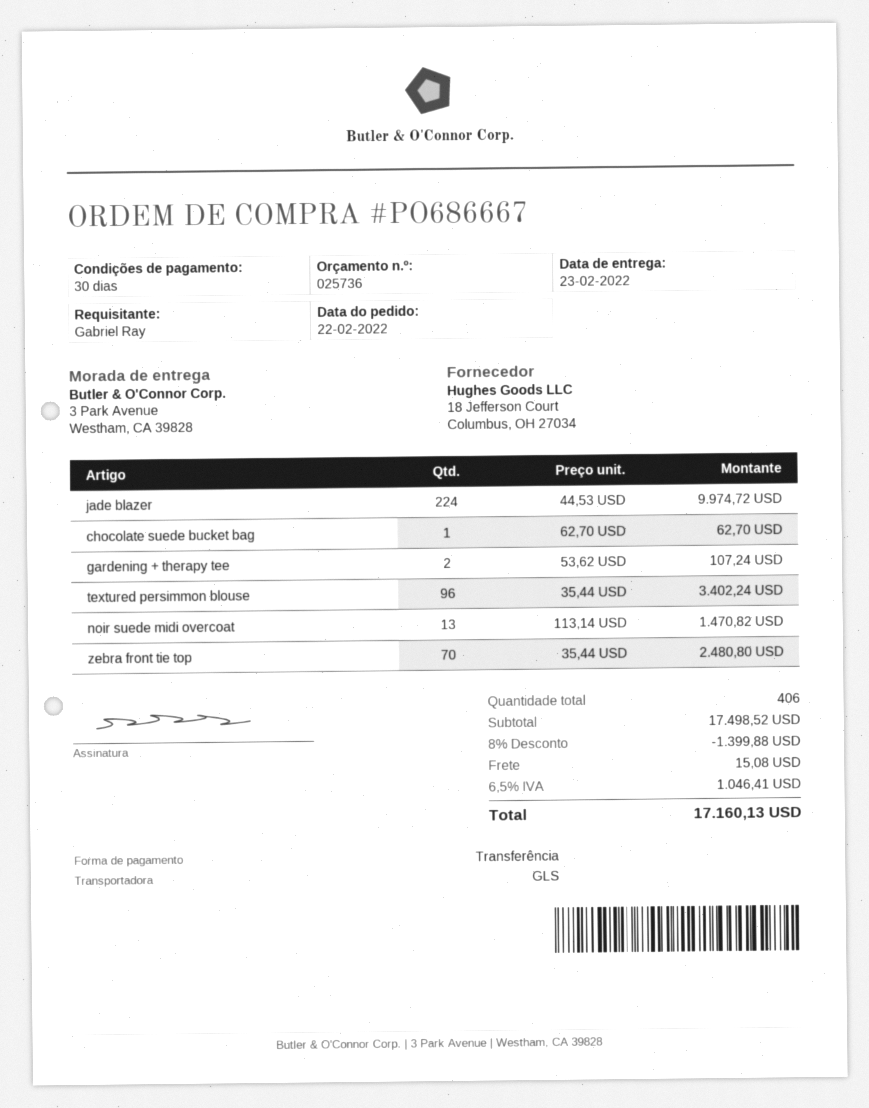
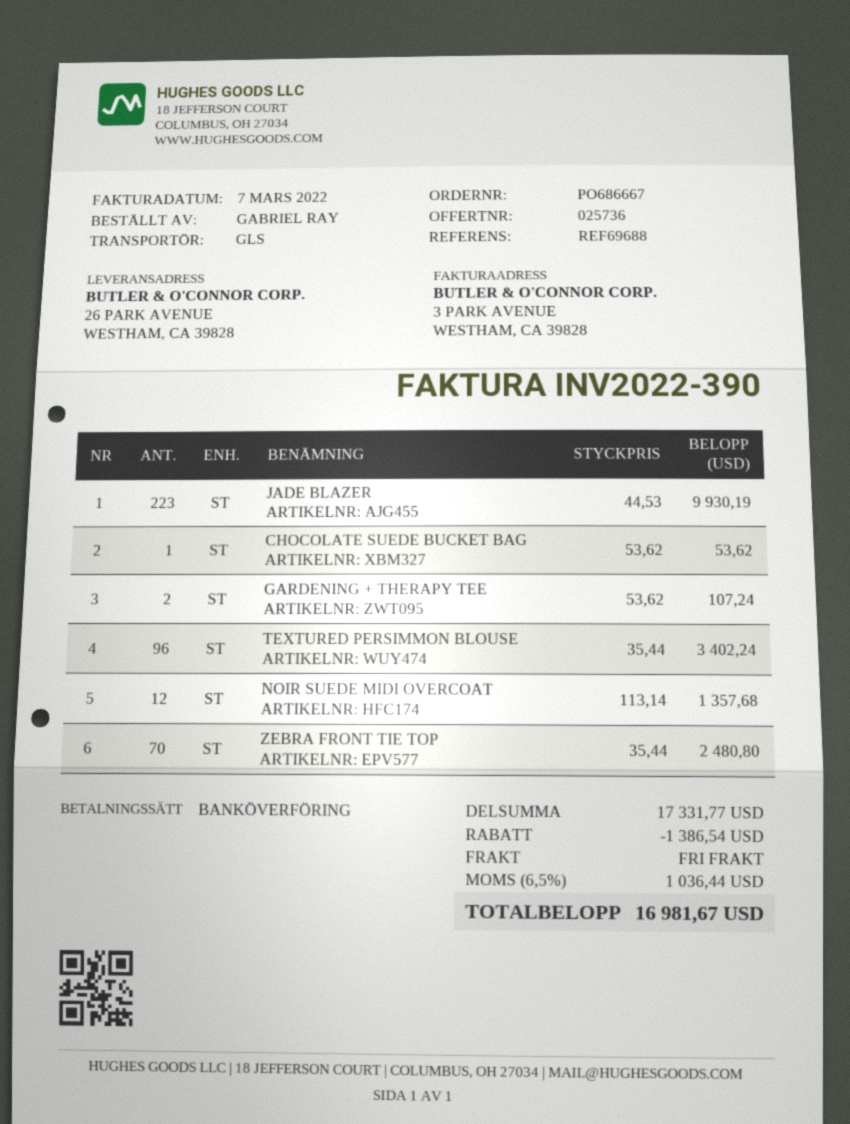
ship to: 3 Park Avenue, Westham, CA 39828 -> 26 PARK AVENUE, WESTHAM, CA 39828
jade blazer: 224 x 44.53 = 9974.72 -> 223 x 44.53 = 9930.19
chocolate suede bucket bag: 1 x 62.70 = 62.70 -> 1 x 53.62 = 53.62
noir suede midi overcoat: 13 x 113.14 = 1470.82 -> 12 x 113.14 = 1357.68
subtotal: 17498.52 -> 17331.77
discount: 1399.88 -> 1386.54
shipping: 15.08 -> 0.00
tax: 6.5% = 1046.41 -> 6.5% = 1036.44
total: 17160.13 -> 16981.67

